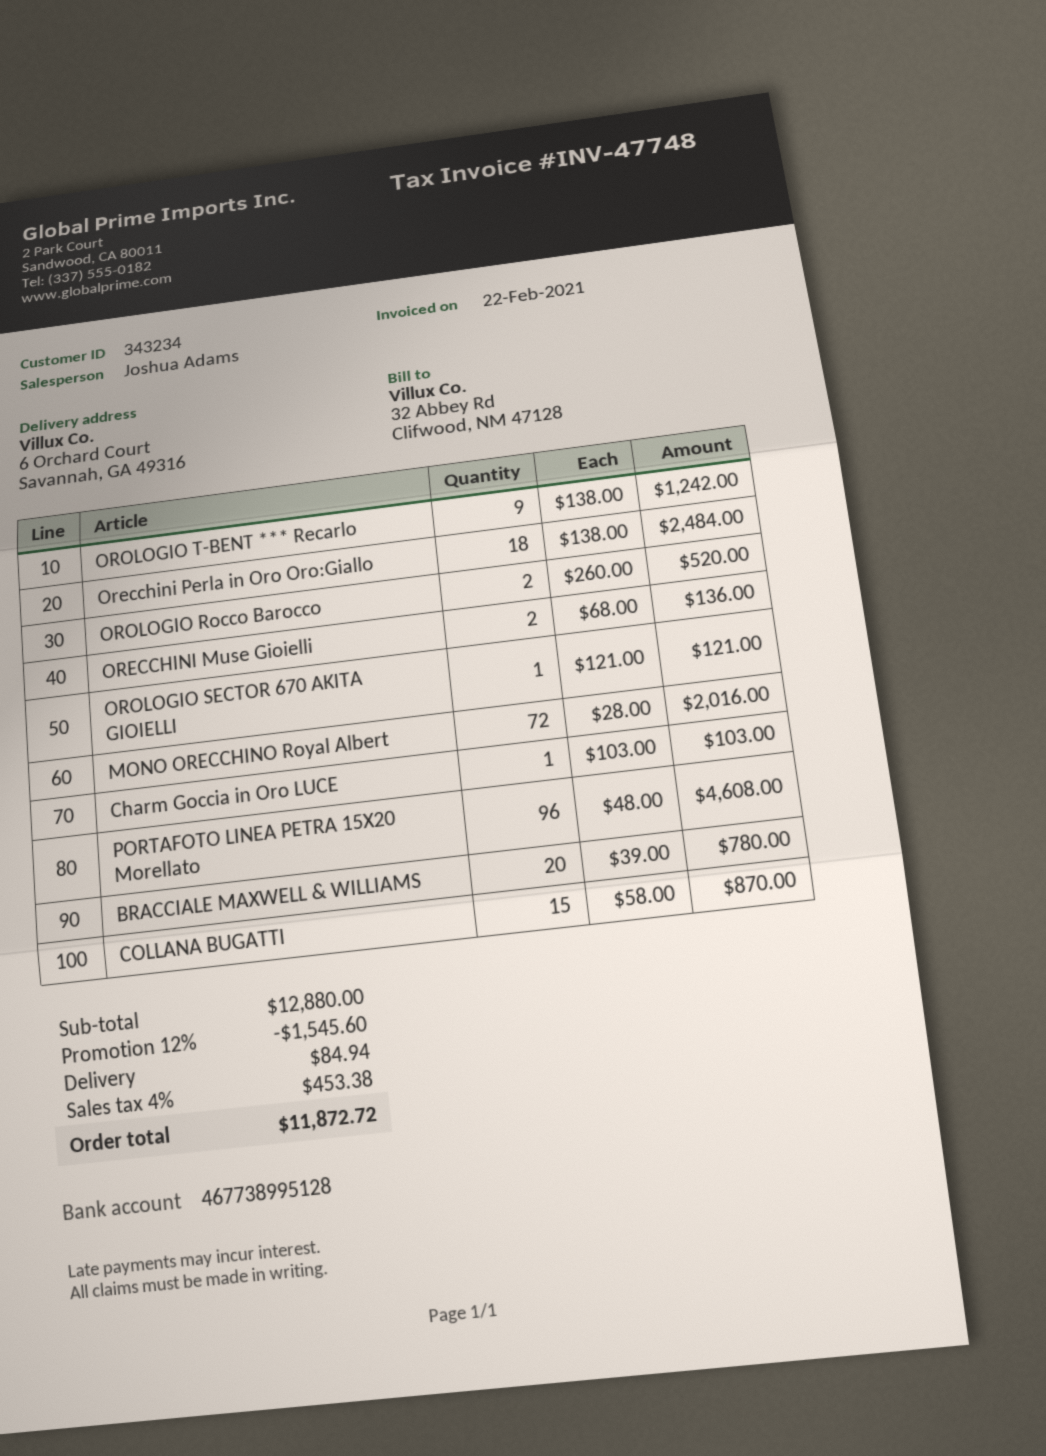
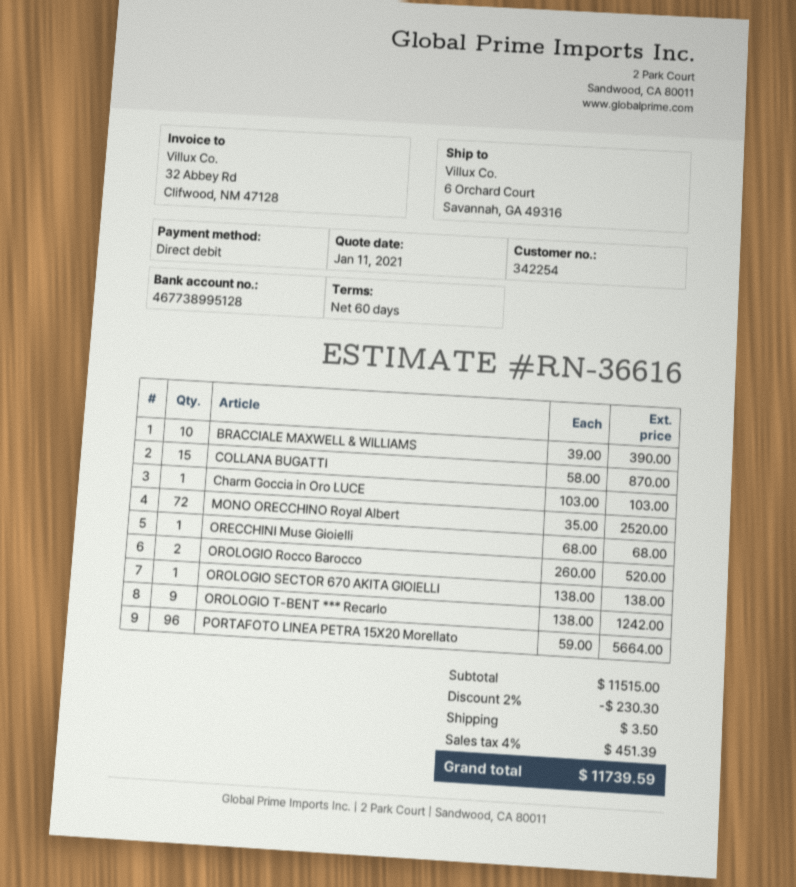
customer number: 343234 -> 342254
Orecchini Perla in Oro Oro:Giallo: 18 x 138.00 = 2484.00 -> none
ORECCHINI Muse Gioielli: 2 x 68.00 = 136.00 -> 1 x 68.00 = 68.00
OROLOGIO SECTOR 670 AKITA GIOIELLI: 1 x 121.00 = 121.00 -> 1 x 138.00 = 138.00
MONO ORECCHINO Royal Albert: 72 x 28.00 = 2016.00 -> 72 x 35.00 = 2520.00
PORTAFOTO LINEA PETRA 15X20 Morellato: 96 x 48.00 = 4608.00 -> 96 x 59.00 = 5664.00
BRACCIALE MAXWELL & WILLIAMS: 20 x 39.00 = 780.00 -> 10 x 39.00 = 390.00
subtotal: 12880.00 -> 11515.00
discount: 12% = 1545.60 -> 2% = 230.30
shipping: 84.94 -> 3.50
tax: 4% = 453.38 -> 4% = 451.39
total: 11872.72 -> 11739.59

